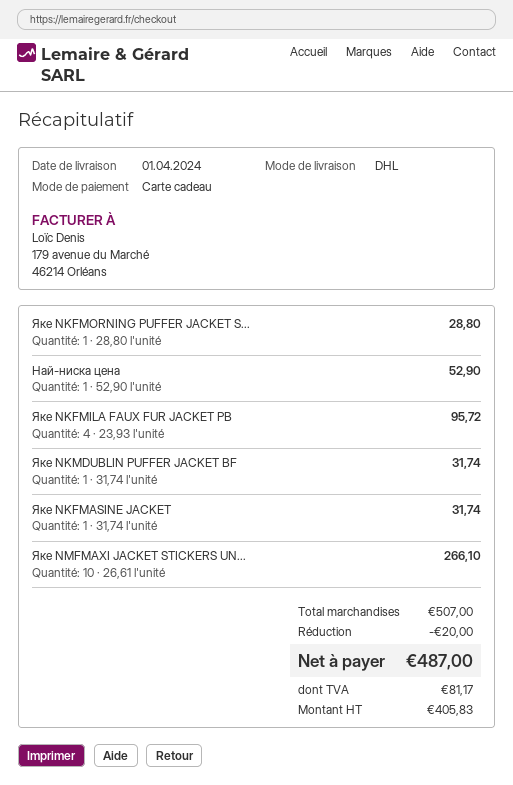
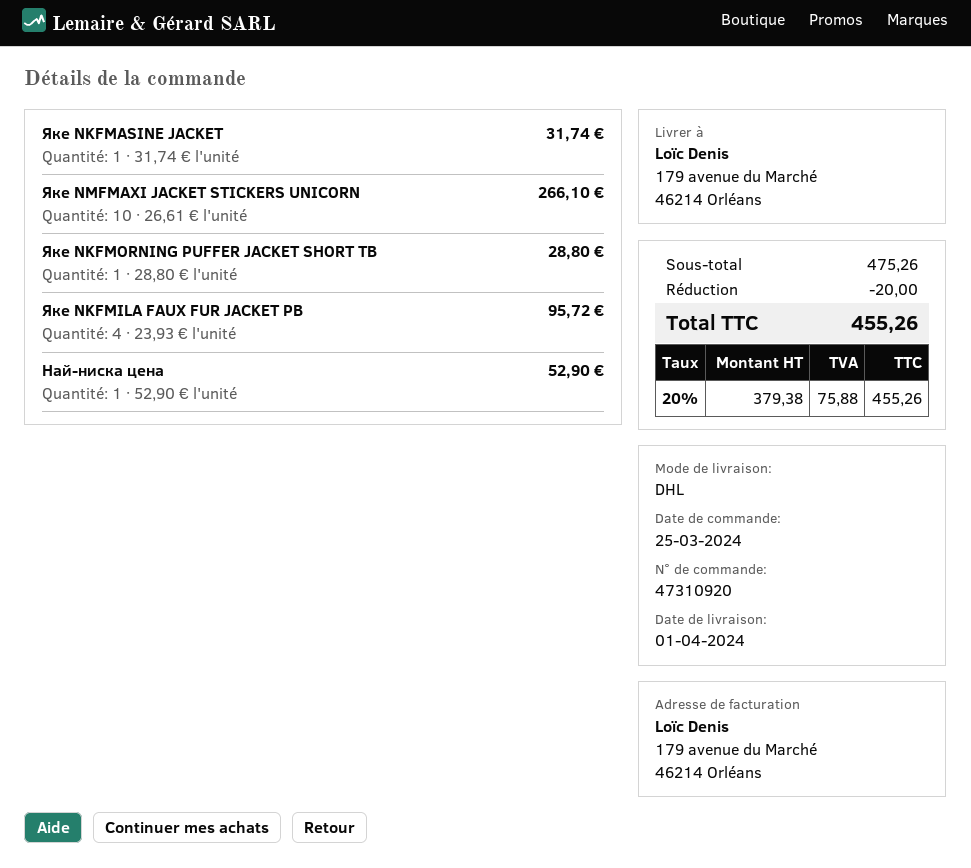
Яке NKMDUBLIN PUFFER JACKET BF: 1 x 31.74 = 31.74 -> none
subtotal: 507.00 -> 475.26
net: 405.83 -> 379.38
tax: 81.17 -> 75.88
total: 487.00 -> 455.26

